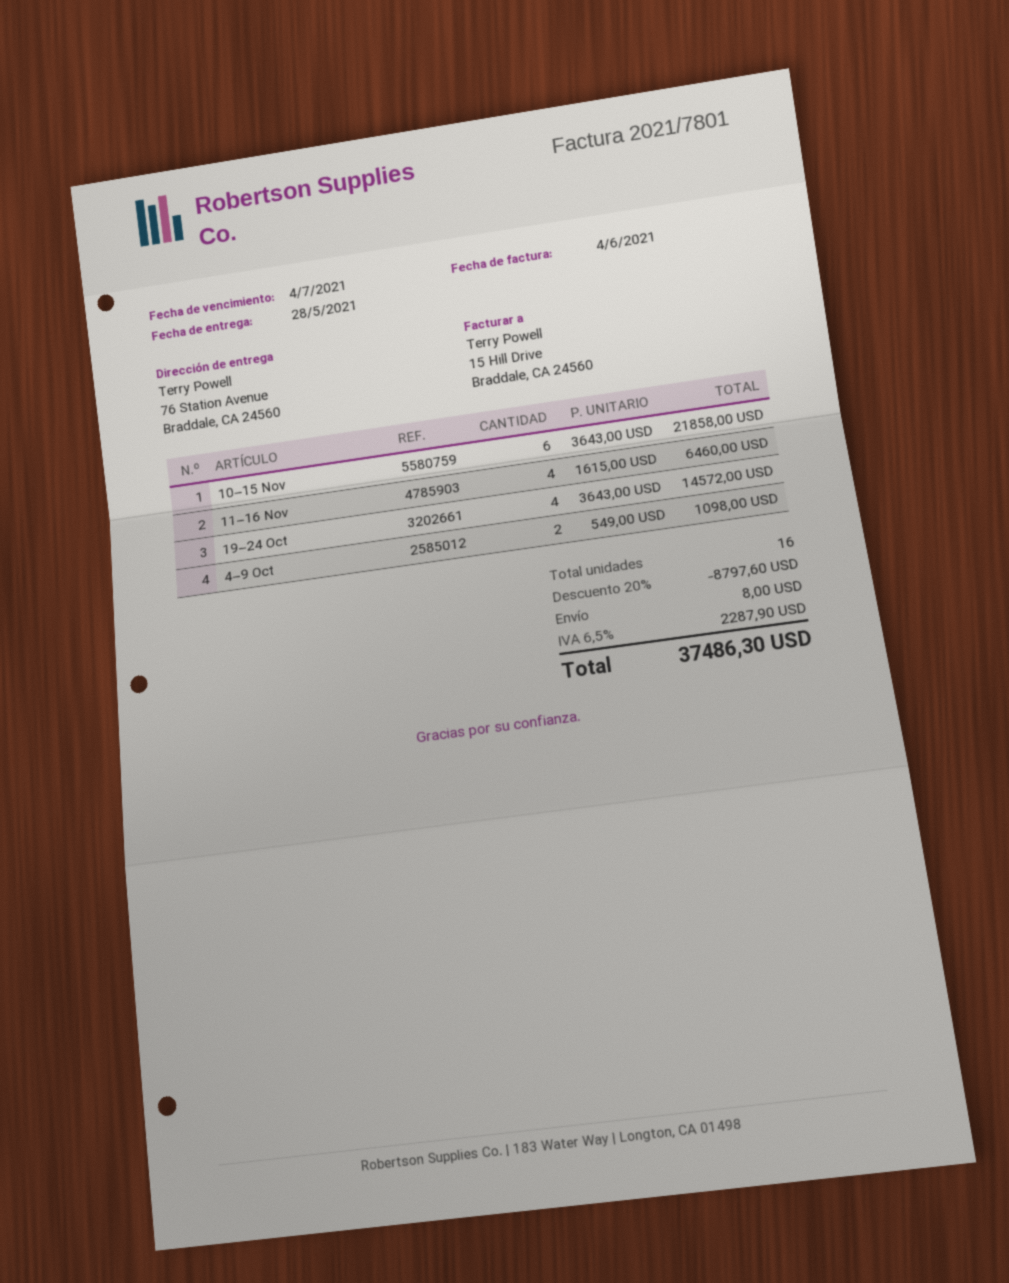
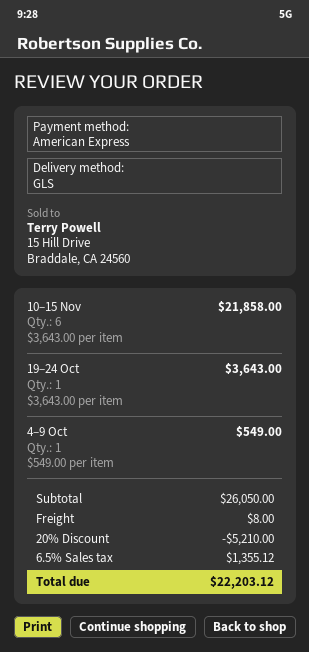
11–16 Nov: 4 x 1615.00 = 6460.00 -> none
19–24 Oct: 4 x 3643.00 = 14572.00 -> 1 x 3643.00 = 3643.00
4–9 Oct: 2 x 549.00 = 1098.00 -> 1 x 549.00 = 549.00
discount: 20% = 8797.60 -> 20% = 5210.00
tax: 6.5% = 2287.90 -> 6.5% = 1355.12
total: 37486.30 -> 22203.12

